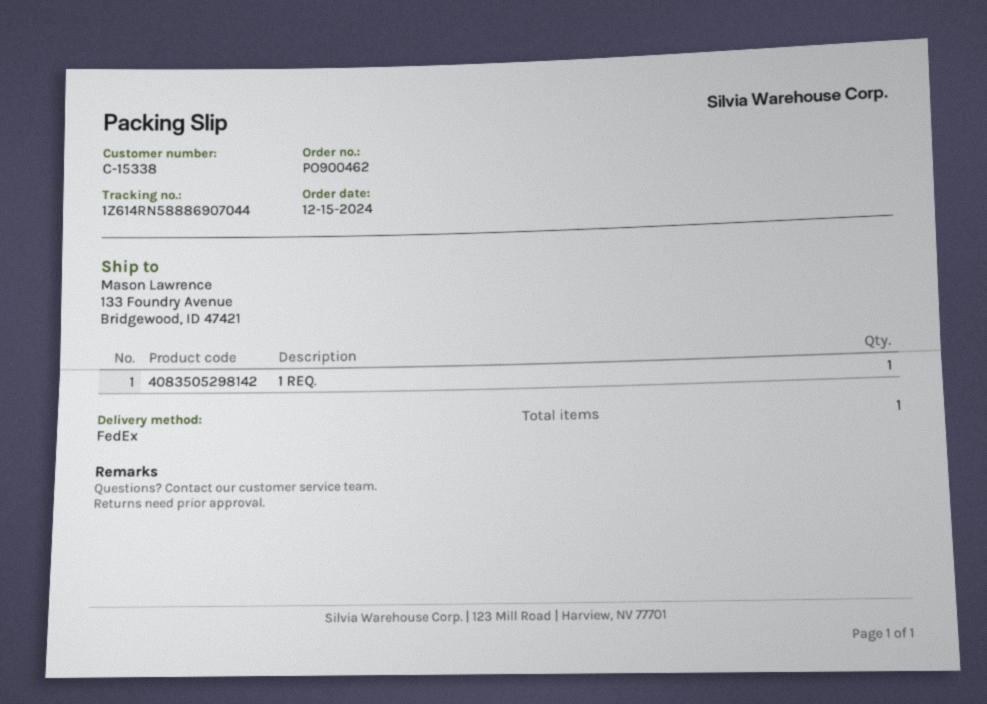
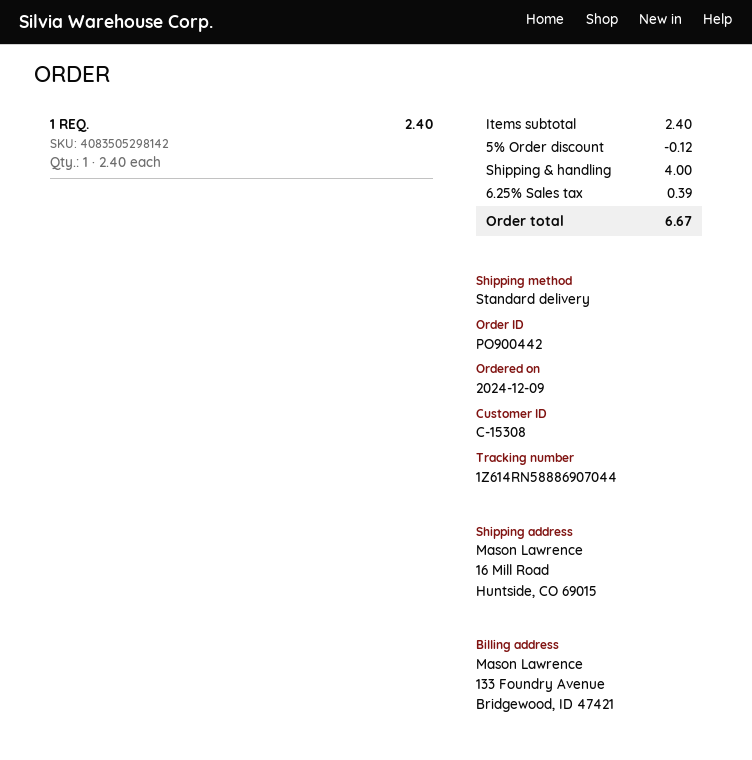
order number: PO900462 -> PO900442
order date: 2024-12-15 -> 2024-12-09
customer number: C-15338 -> C-15308
shipping method: FedEx -> standard
ship to: 133 Foundry Avenue, Bridgewood, ID 47421 -> 16 Mill Road, Huntside, CO 69015

